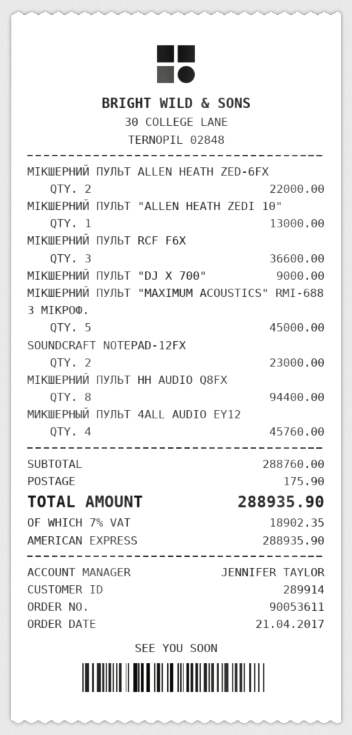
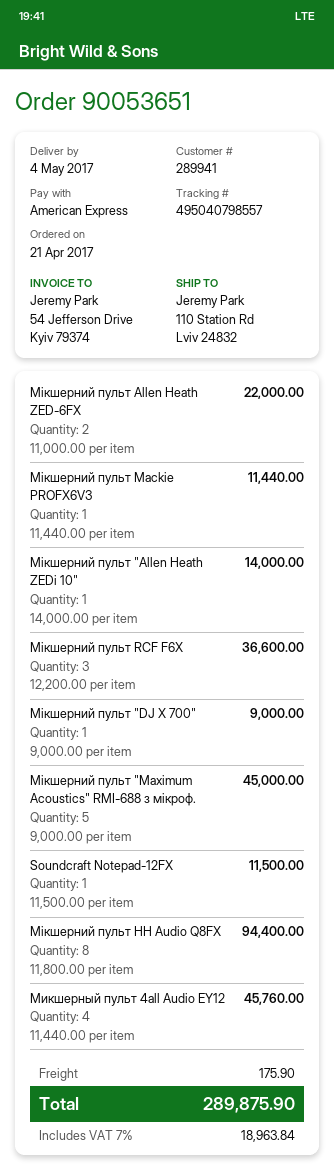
order number: 90053611 -> 90053651
customer number: 289914 -> 289941
МІКШЕРНИЙ ПУЛЬТ "ALLEN HEATH ZEDI 10": 1 for 13000.00 -> 1 for 14000.00
SOUNDCRAFT NOTEPAD-12FX: 2 for 23000.00 -> 1 for 11500.00
Мікшерний пульт Mackie PROFX6V3: none -> 1 for 11440.00
tax: 7% = 18902.35 -> 7% = 18963.84
total: 288935.90 -> 289875.90

